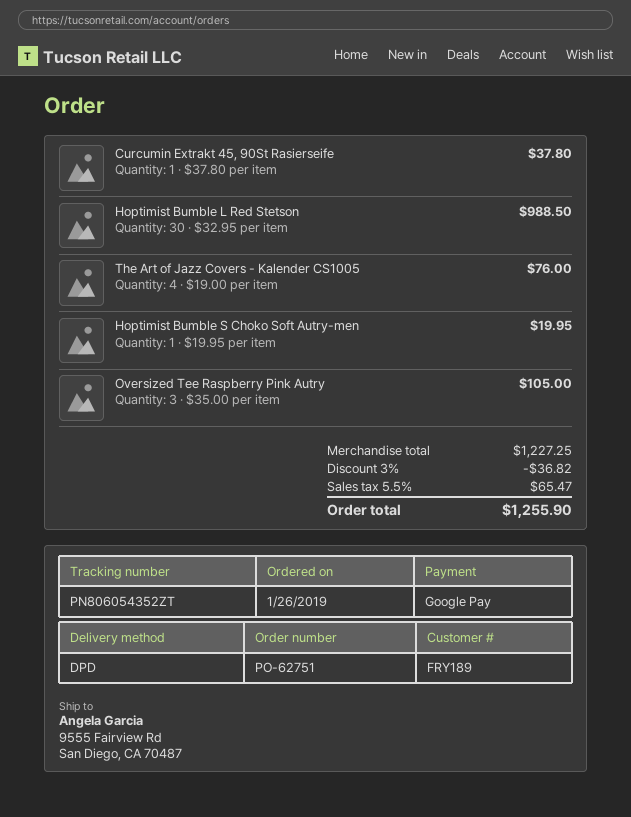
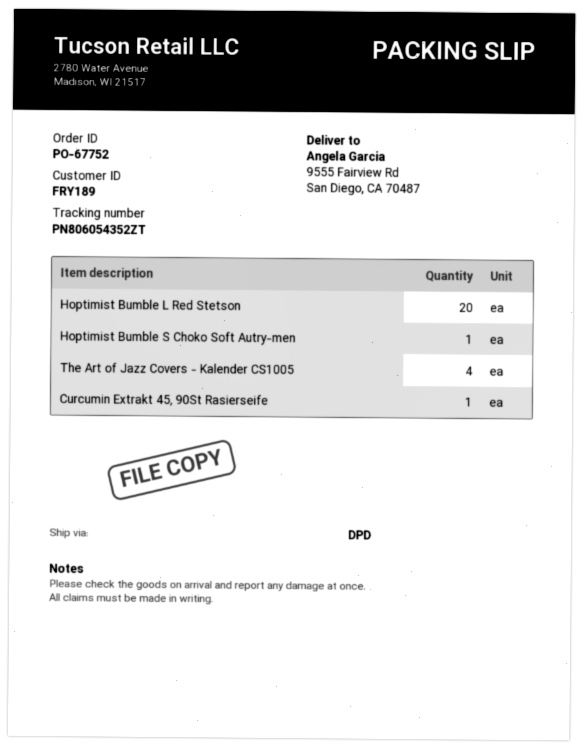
order number: PO-62751 -> PO-67752
Hoptimist Bumble L Red Stetson: 30 -> 20
Oversized Tee Raspberry Pink Autry: 3 -> none

